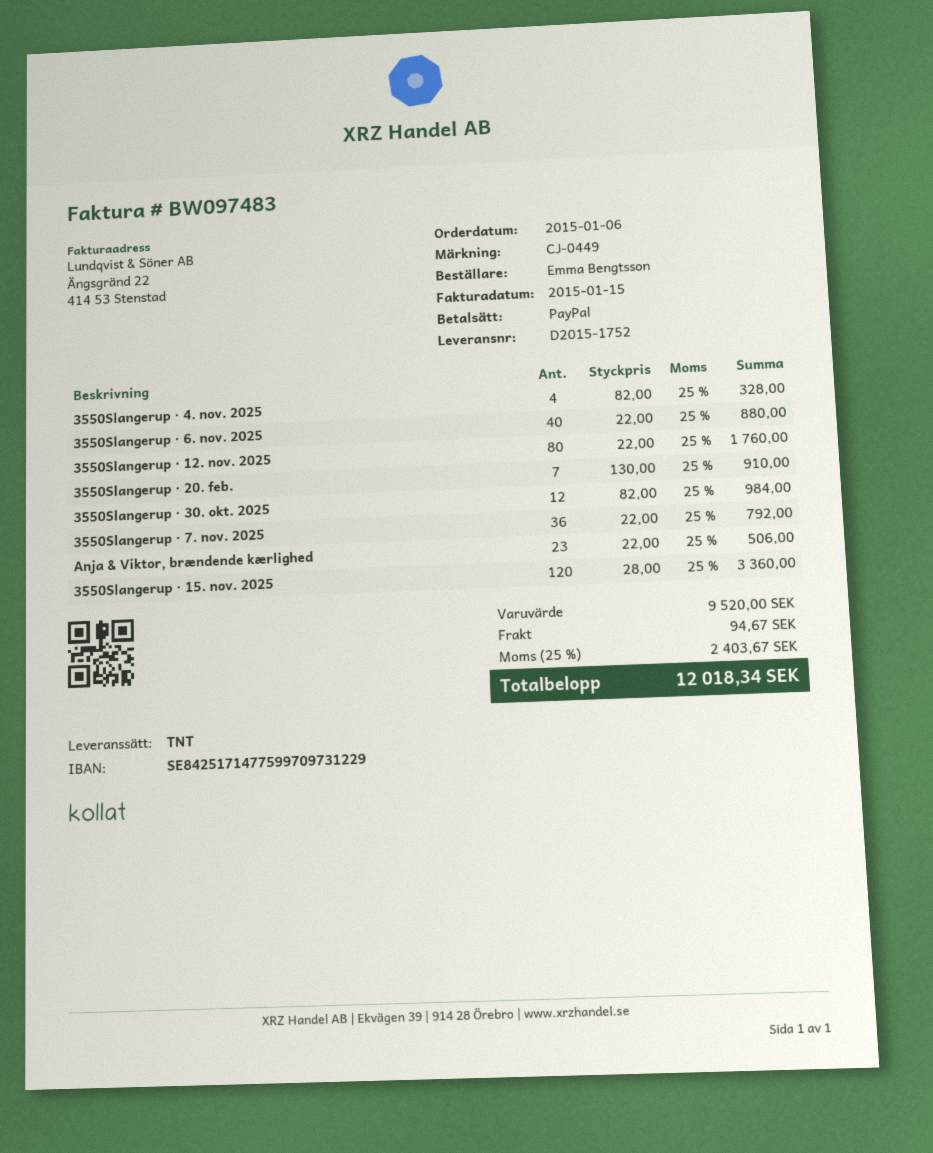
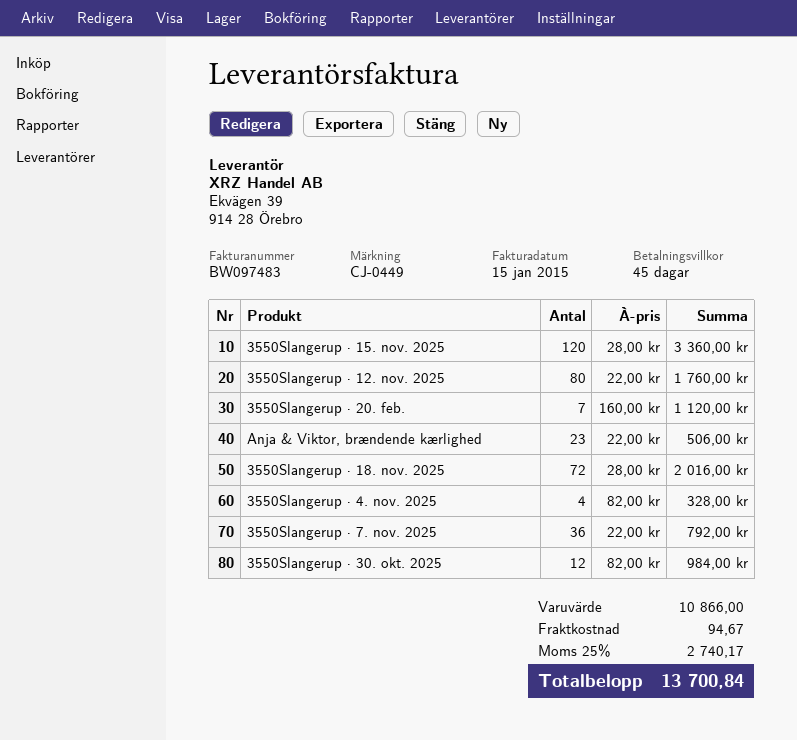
3550Slangerup · 6. nov. 2025: 40 x 22.00 = 880.00 -> none
3550Slangerup · 20. feb.: 7 x 130.00 = 910.00 -> 7 x 160.00 = 1120.00
3550Slangerup · 18. nov. 2025: none -> 72 x 28.00 = 2016.00
subtotal: 9520.00 -> 10866.00
tax: 25% = 2403.67 -> 25% = 2740.17
total: 12018.34 -> 13700.84

